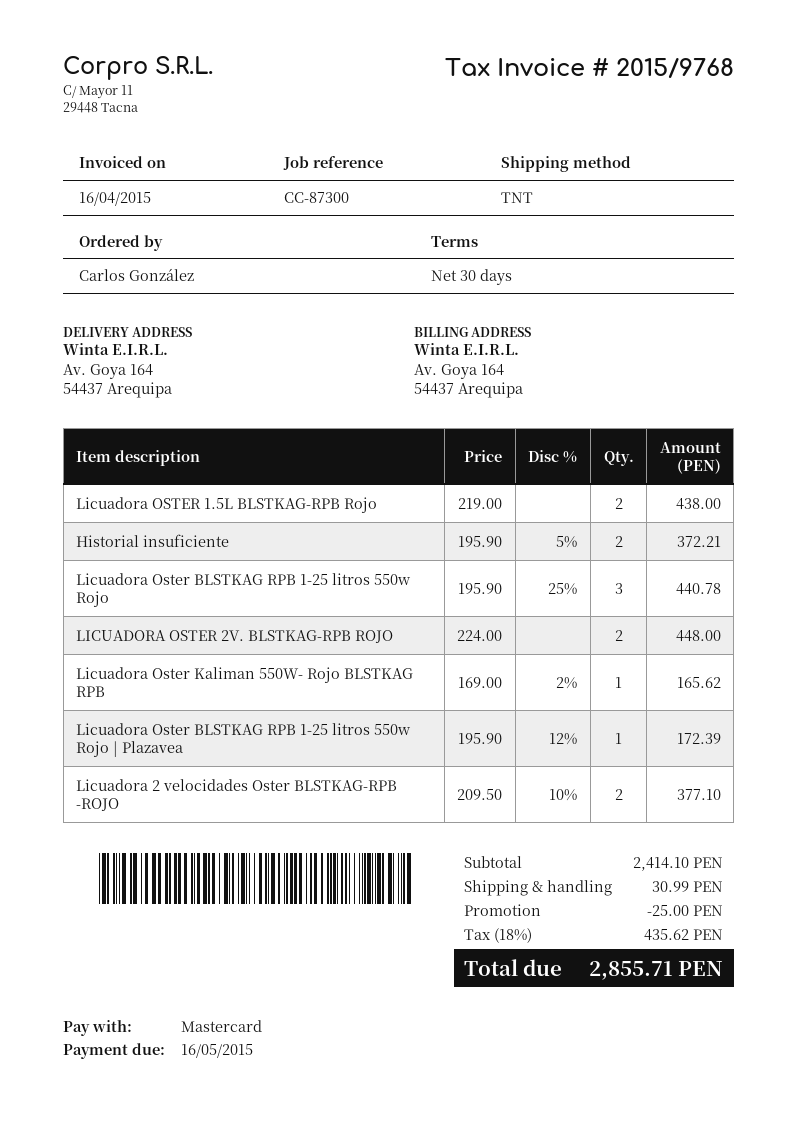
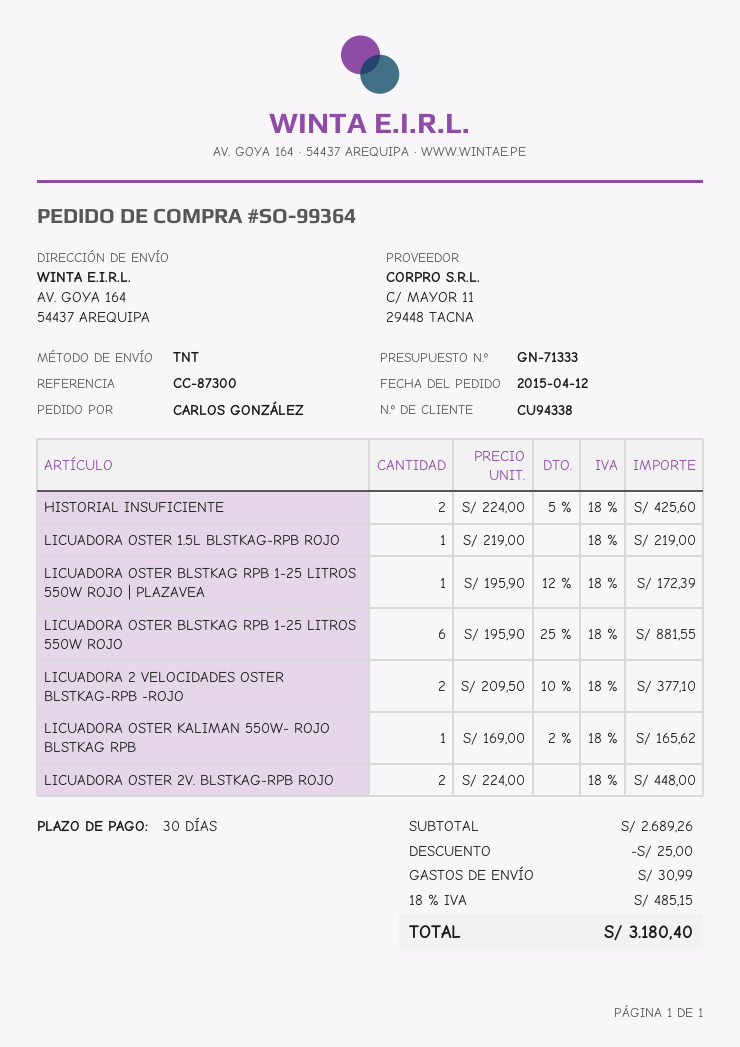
Licuadora OSTER 1.5L BLSTKAG-RPB Rojo: 2 x 219.00 = 438.00 -> 1 x 219.00 = 219.00
Historial insuficiente: 2 x 195.90 - 5% = 372.21 -> 2 x 224.00 - 5% = 425.60
Licuadora Oster BLSTKAG RPB 1-25 litros 550w Rojo: 3 x 195.90 - 25% = 440.78 -> 6 x 195.90 - 25% = 881.55
subtotal: 2414.10 -> 2689.26
tax: 18% = 435.62 -> 18% = 485.15
total: 2855.71 -> 3180.40

